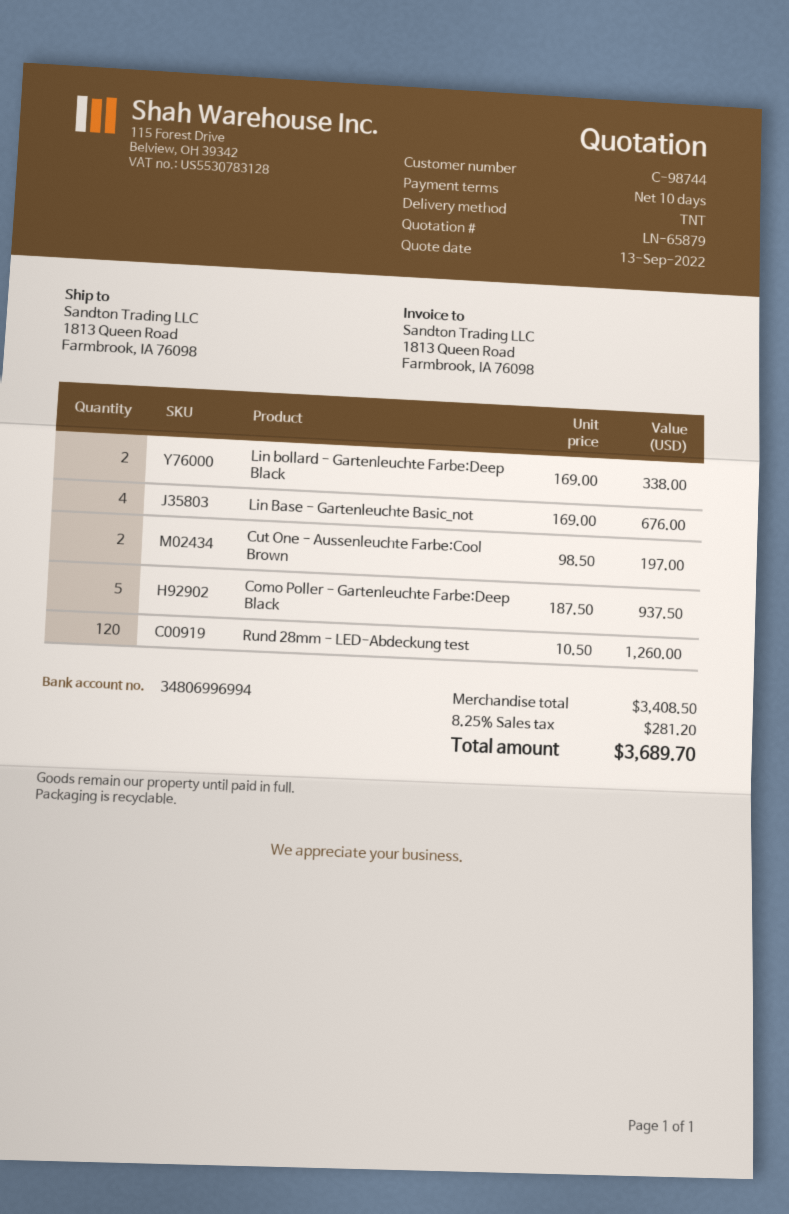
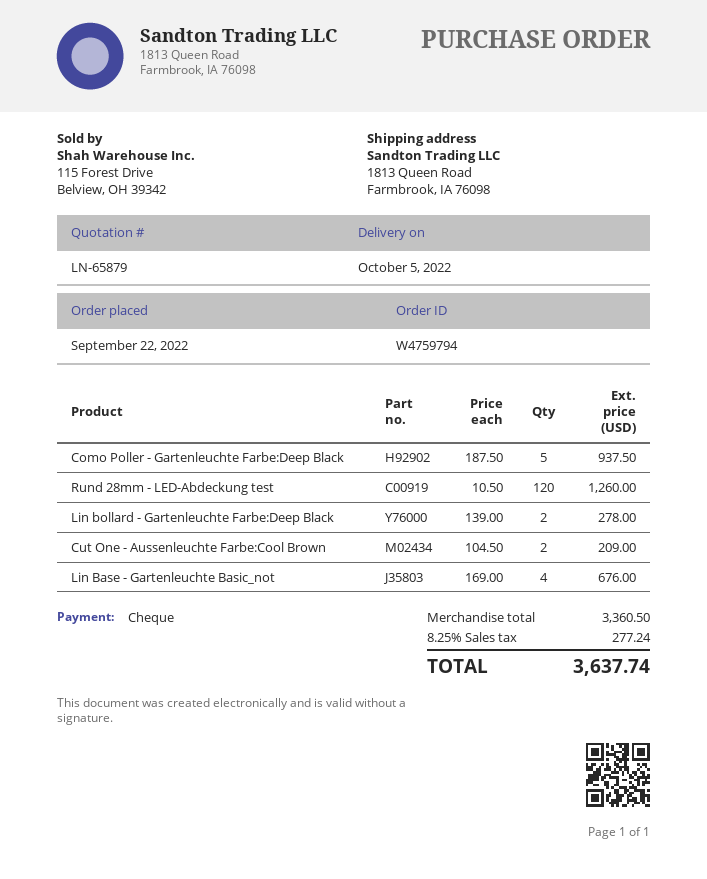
Lin bollard - Gartenleuchte Farbe:Deep Black: 2 x 169.00 = 338.00 -> 2 x 139.00 = 278.00
Cut One - Aussenleuchte Farbe:Cool Brown: 2 x 98.50 = 197.00 -> 2 x 104.50 = 209.00
subtotal: 3408.50 -> 3360.50
tax: 8.25% = 281.20 -> 8.25% = 277.24
total: 3689.70 -> 3637.74

